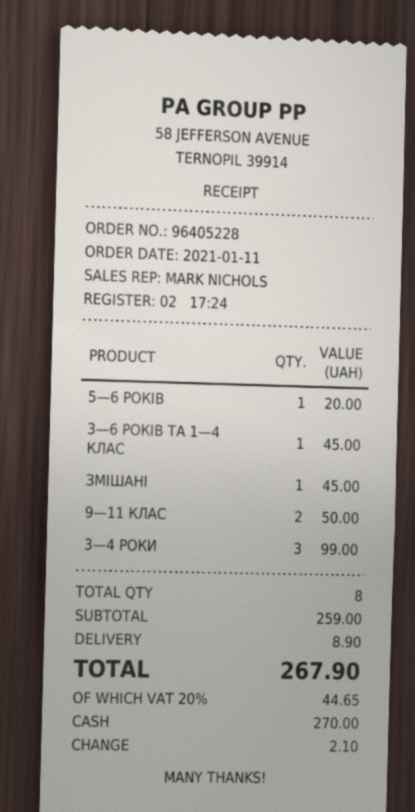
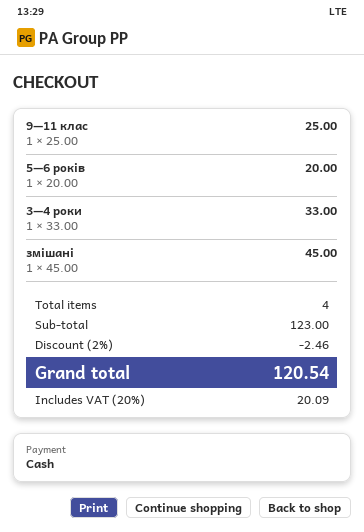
3—6 РОКІВ ТА 1—4 КЛАС: 1 for 45.00 -> none
9—11 КЛАС: 2 for 50.00 -> 1 for 25.00
3—4 РОКИ: 3 for 99.00 -> 1 for 33.00
total quantity: 8 -> 4
subtotal: 259.00 -> 123.00
discount: none -> 2% = 2.46
shipping: 8.90 -> none
tax: 20% = 44.65 -> 20% = 20.09
total: 267.90 -> 120.54

